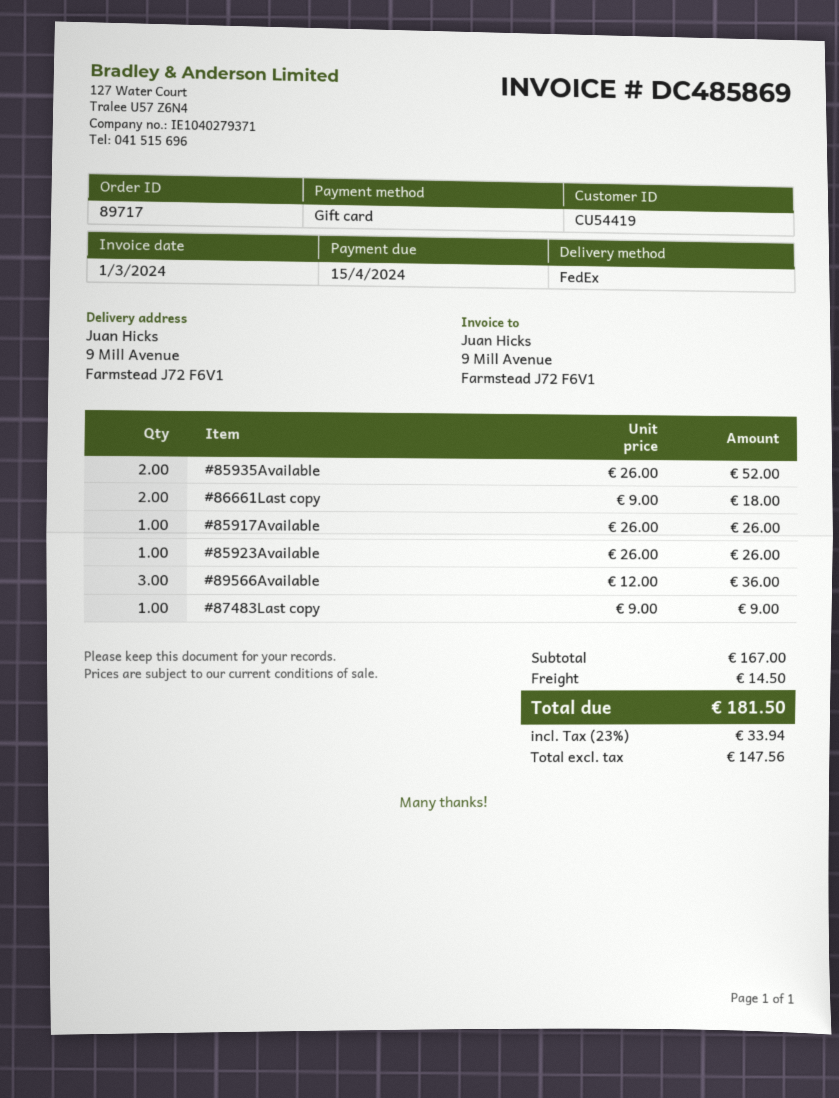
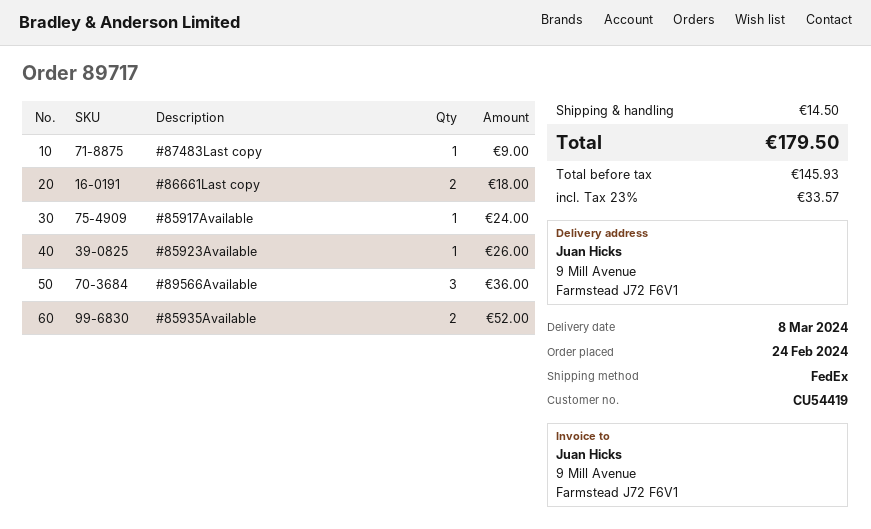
#85917Available: 1 for 26.00 -> 1 for 24.00
net: 147.56 -> 145.93
tax: 23% = 33.94 -> 23% = 33.57
total: 181.50 -> 179.50

